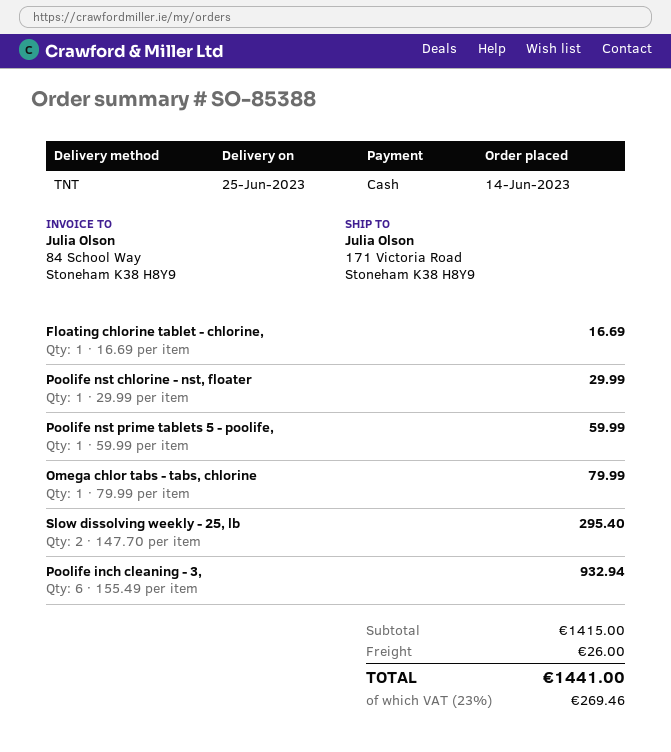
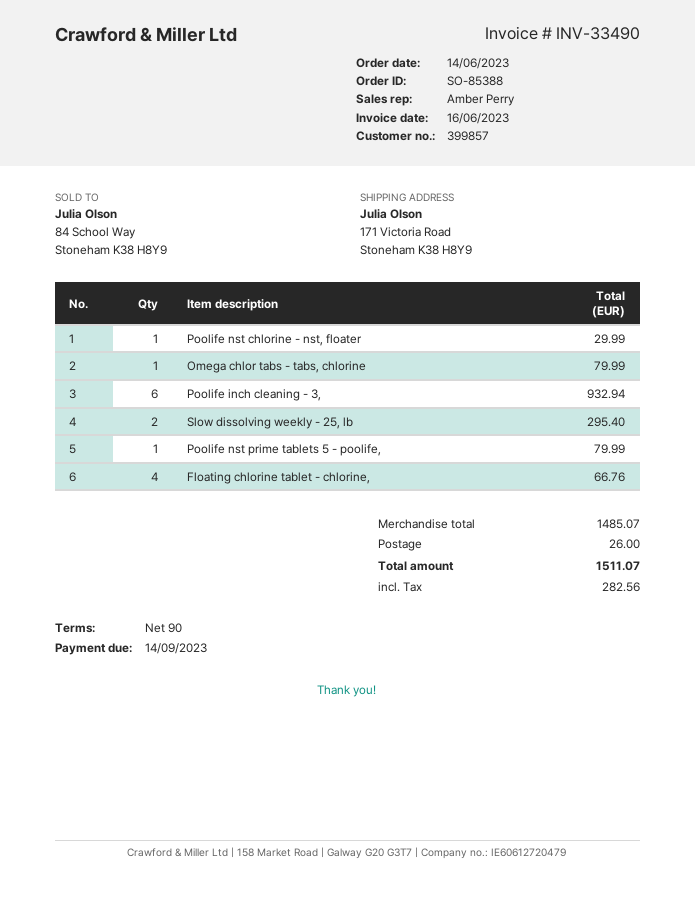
Floating chlorine tablet - chlorine,: 1 for 16.69 -> 4 for 66.76
Poolife nst prime tablets 5 - poolife,: 1 for 59.99 -> 1 for 79.99
subtotal: 1415.00 -> 1485.07
tax: 269.46 -> 282.56
total: 1441.00 -> 1511.07

